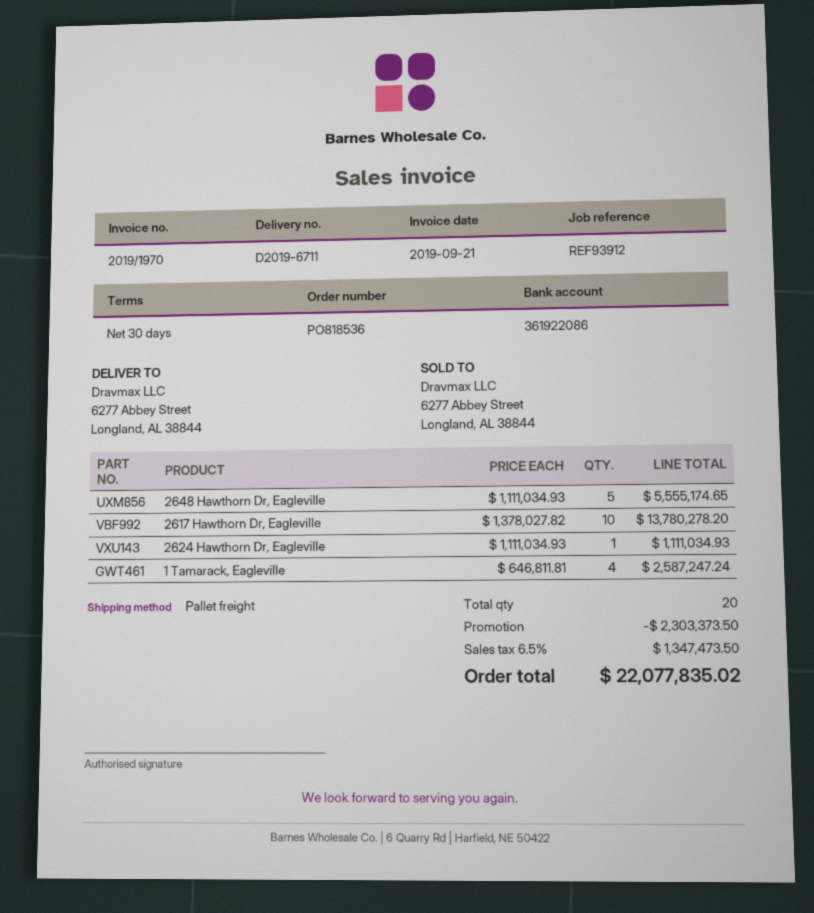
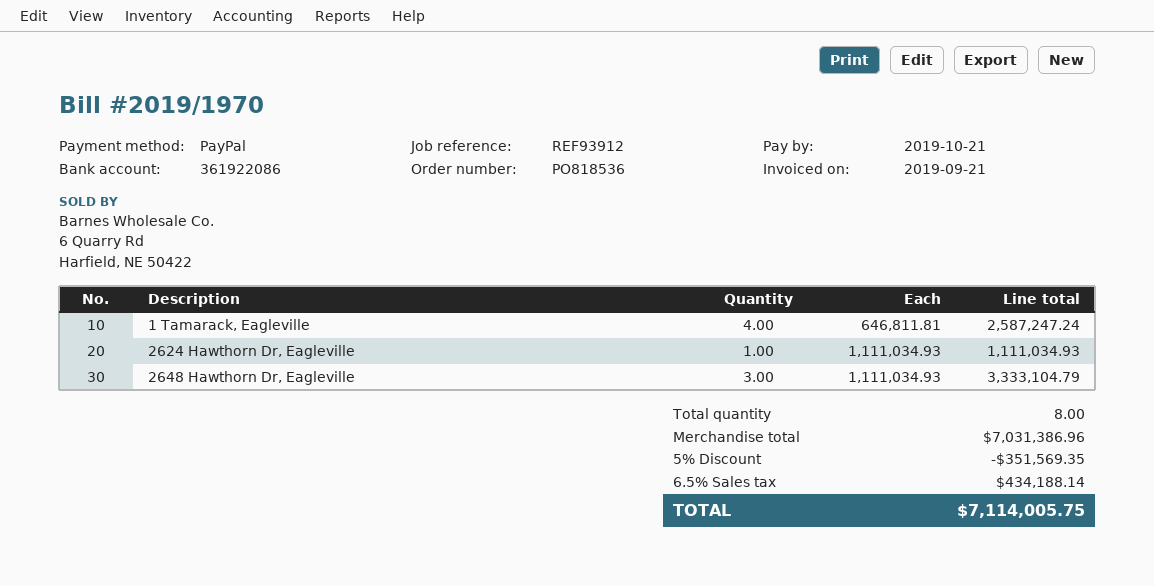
2648 Hawthorn Dr, Eagleville: 5 x 1111034.93 = 5555174.65 -> 3 x 1111034.93 = 3333104.79
2617 Hawthorn Dr, Eagleville: 10 x 1378027.82 = 13780278.20 -> none
total quantity: 20 -> 8
discount: 2303373.50 -> 351569.35
tax: 6.5% = 1347473.50 -> 6.5% = 434188.14
total: 22077835.02 -> 7114005.75

